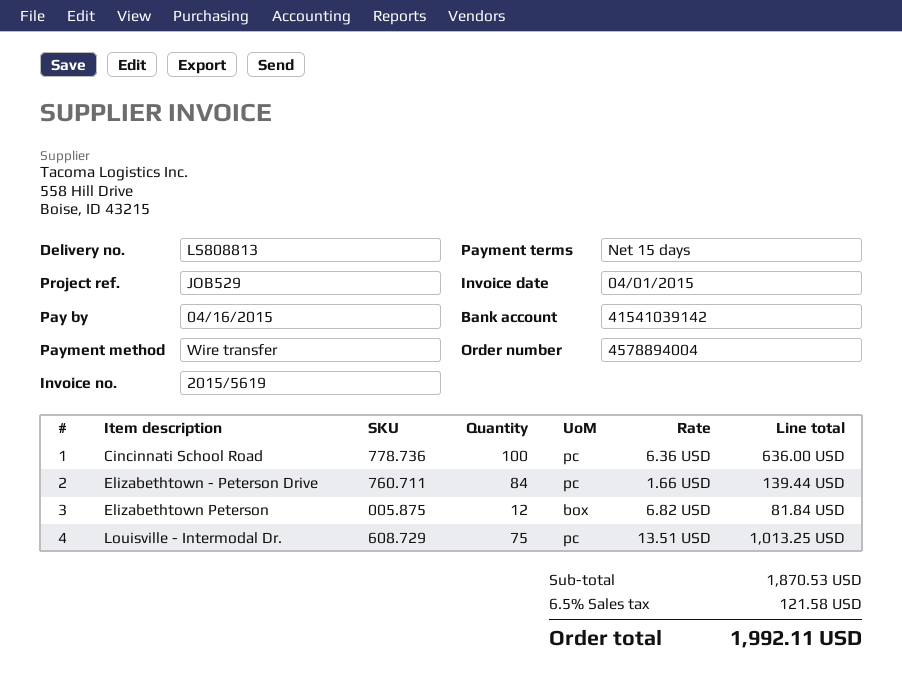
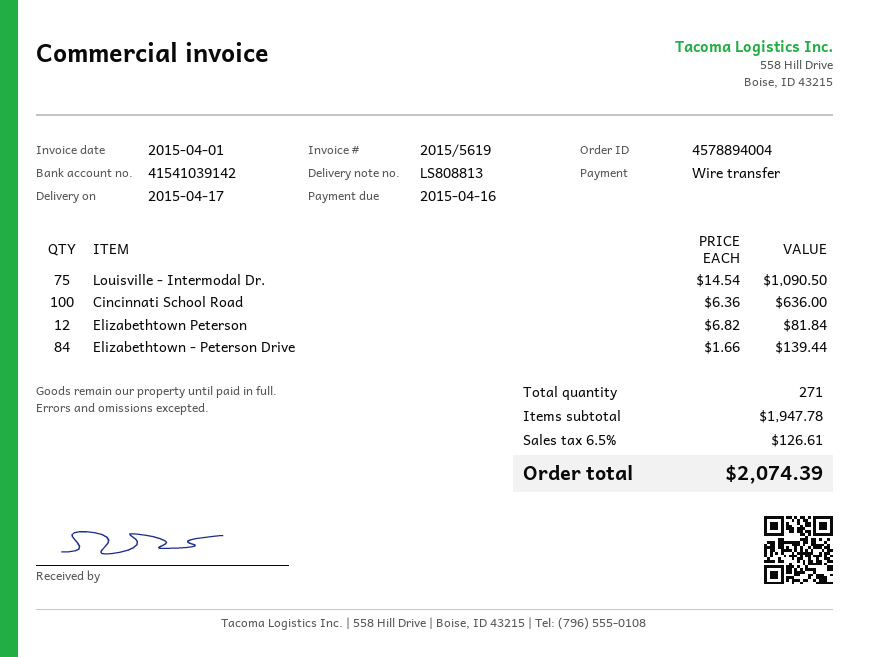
Louisville - Intermodal Dr.: 75 x 13.51 = 1013.25 -> 75 x 14.54 = 1090.50
subtotal: 1870.53 -> 1947.78
tax: 6.5% = 121.58 -> 6.5% = 126.61
total: 1992.11 -> 2074.39

